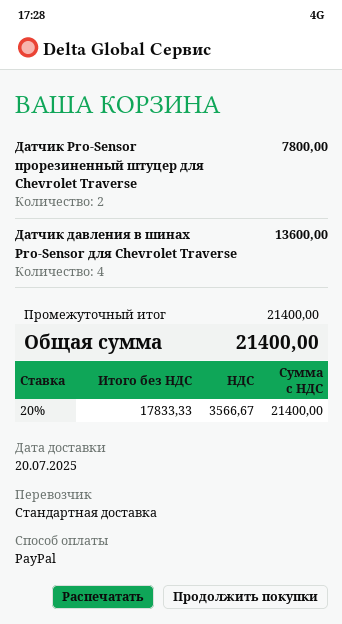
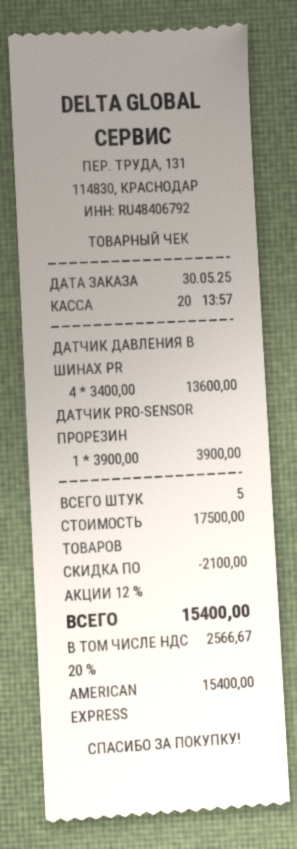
payment method: PayPal -> American Express
Датчик Pro‑Sensor прорезиненный штуцер для Chevrolet Traverse: 2 for 7800.00 -> 1 for 3900.00
subtotal: 21400.00 -> 17500.00
discount: none -> 12% = 2100.00
tax: 20% = 3566.67 -> 20% = 2566.67
total: 21400.00 -> 15400.00

